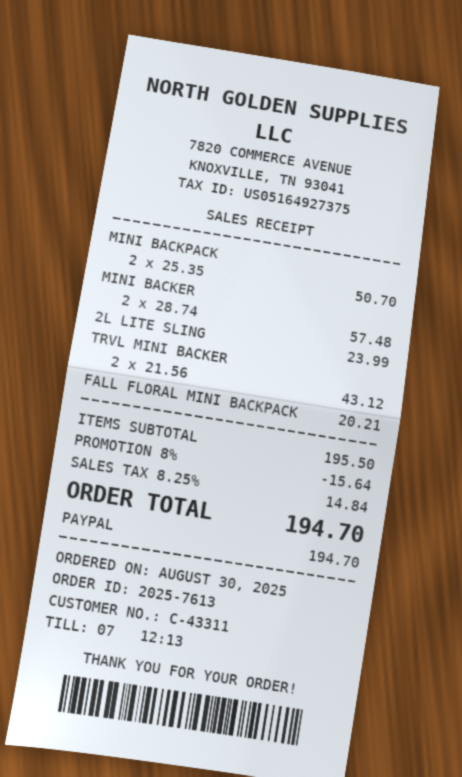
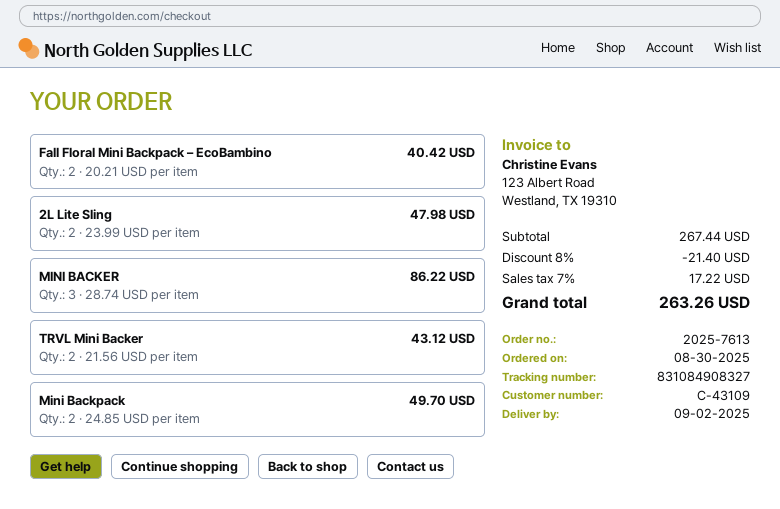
customer number: C-43311 -> C-43109
MINI BACKPACK: 2 x 25.35 = 50.70 -> 2 x 24.85 = 49.70
MINI BACKER: 2 x 28.74 = 57.48 -> 3 x 28.74 = 86.22
2L LITE SLING: 1 x 23.99 = 23.99 -> 2 x 23.99 = 47.98
FALL FLORAL MINI BACKPACK: 1 x 20.21 = 20.21 -> 2 x 20.21 = 40.42
subtotal: 195.50 -> 267.44
discount: 8% = 15.64 -> 8% = 21.40
tax: 8.25% = 14.84 -> 7% = 17.22
total: 194.70 -> 263.26

